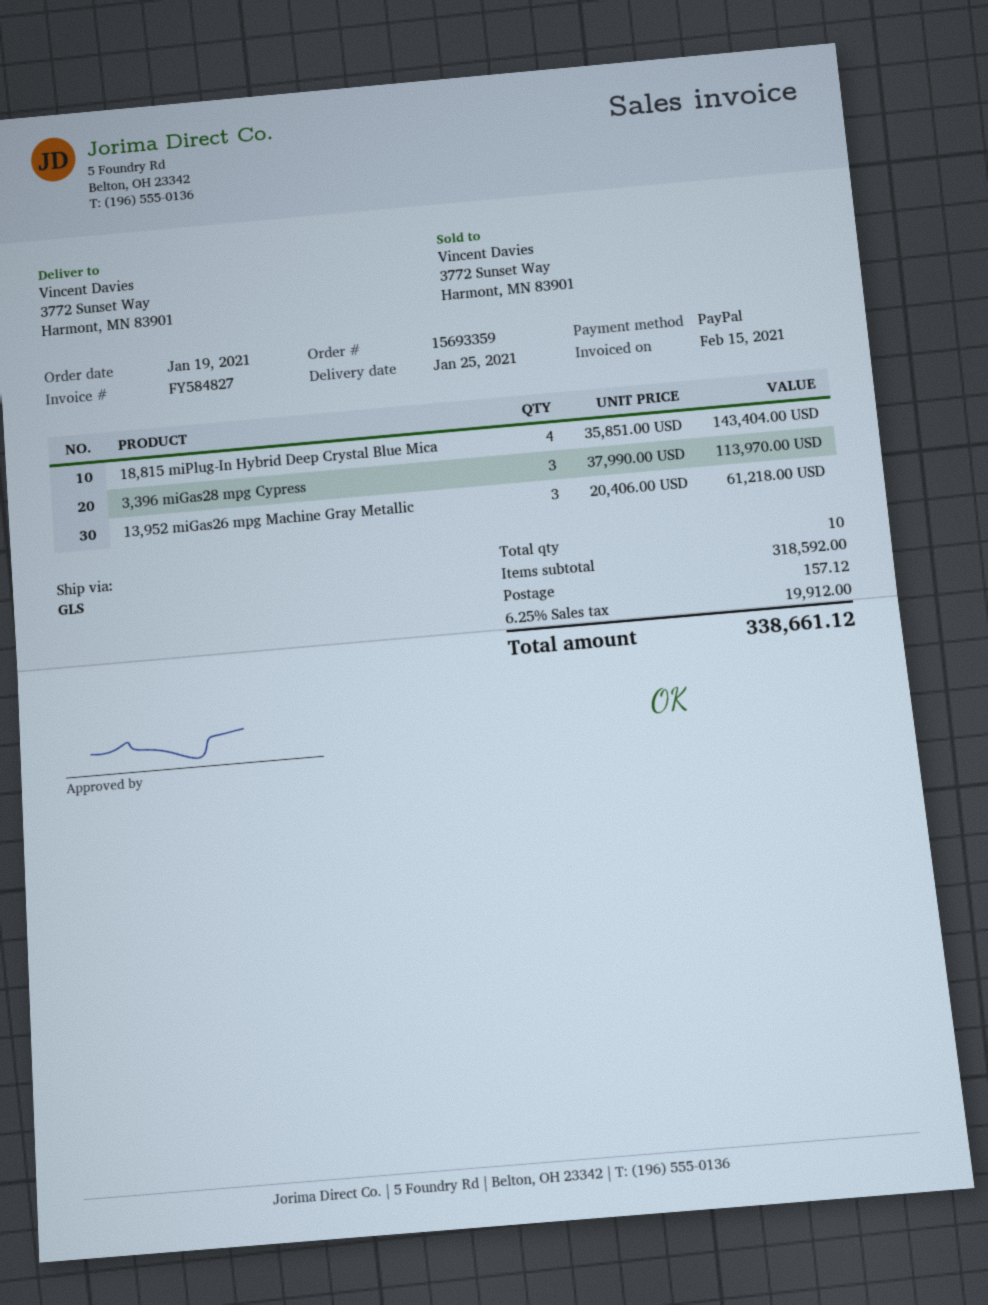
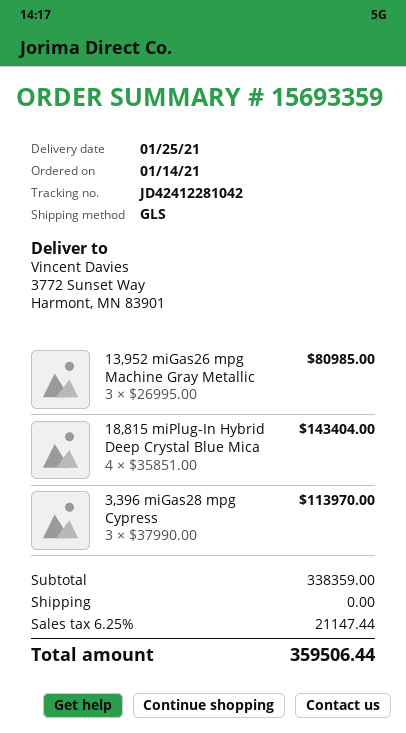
order date: 2021-01-19 -> 2021-01-14
13,952 miGas26 mpg Machine Gray Metallic: 3 x 20406.00 = 61218.00 -> 3 x 26995.00 = 80985.00
subtotal: 318592.00 -> 338359.00
shipping: 157.12 -> 0.00
tax: 6.25% = 19912.00 -> 6.25% = 21147.44
total: 338661.12 -> 359506.44

